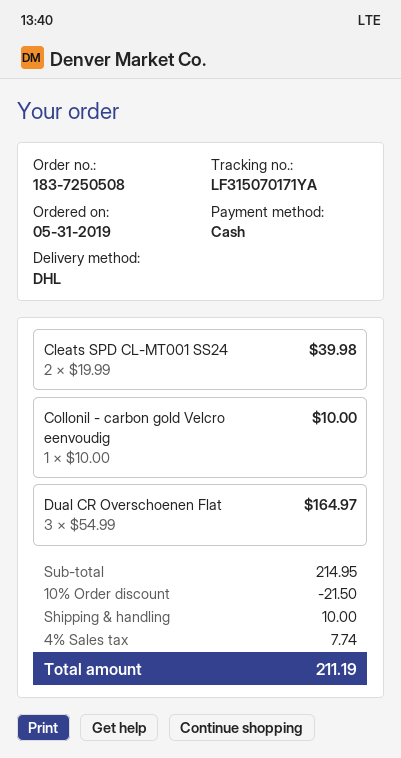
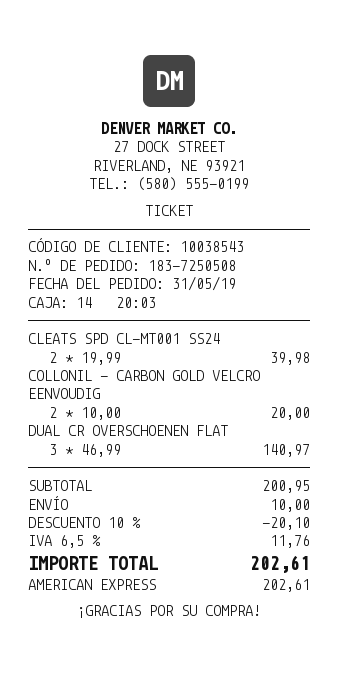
payment method: cash -> American Express
Collonil - carbon gold Velcro eenvoudig: 1 x 10.00 = 10.00 -> 2 x 10.00 = 20.00
Dual CR Overschoenen Flat: 3 x 54.99 = 164.97 -> 3 x 46.99 = 140.97
subtotal: 214.95 -> 200.95
discount: 10% = 21.50 -> 10% = 20.10
tax: 4% = 7.74 -> 6.5% = 11.76
total: 211.19 -> 202.61

